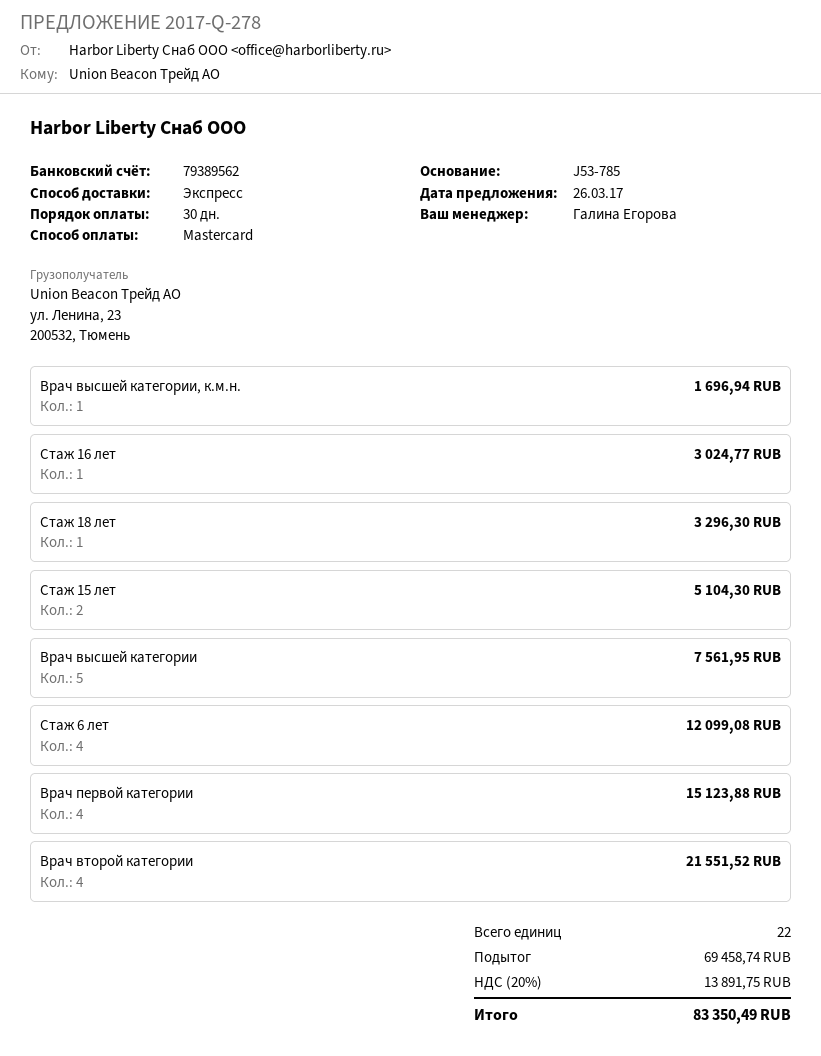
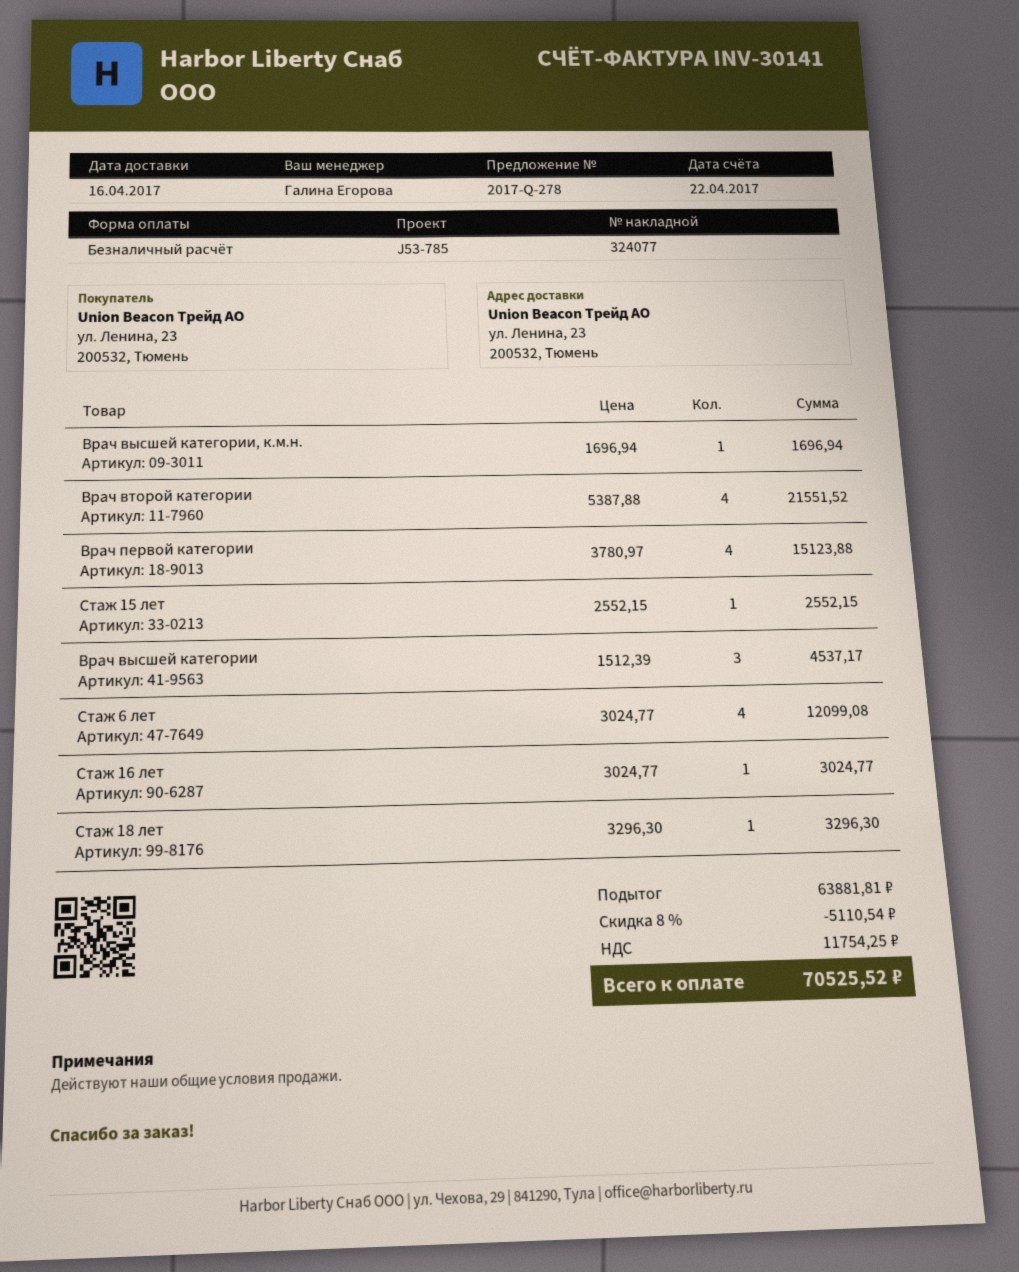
payment method: Mastercard -> bank transfer
Стаж 15 лет: 2 for 5104.30 -> 1 for 2552.15
Врач высшей категории: 5 for 7561.95 -> 3 for 4537.17
subtotal: 69458.74 -> 63881.81
discount: none -> 8% = 5110.54
tax: 13891.75 -> 11754.25
total: 83350.49 -> 70525.52

